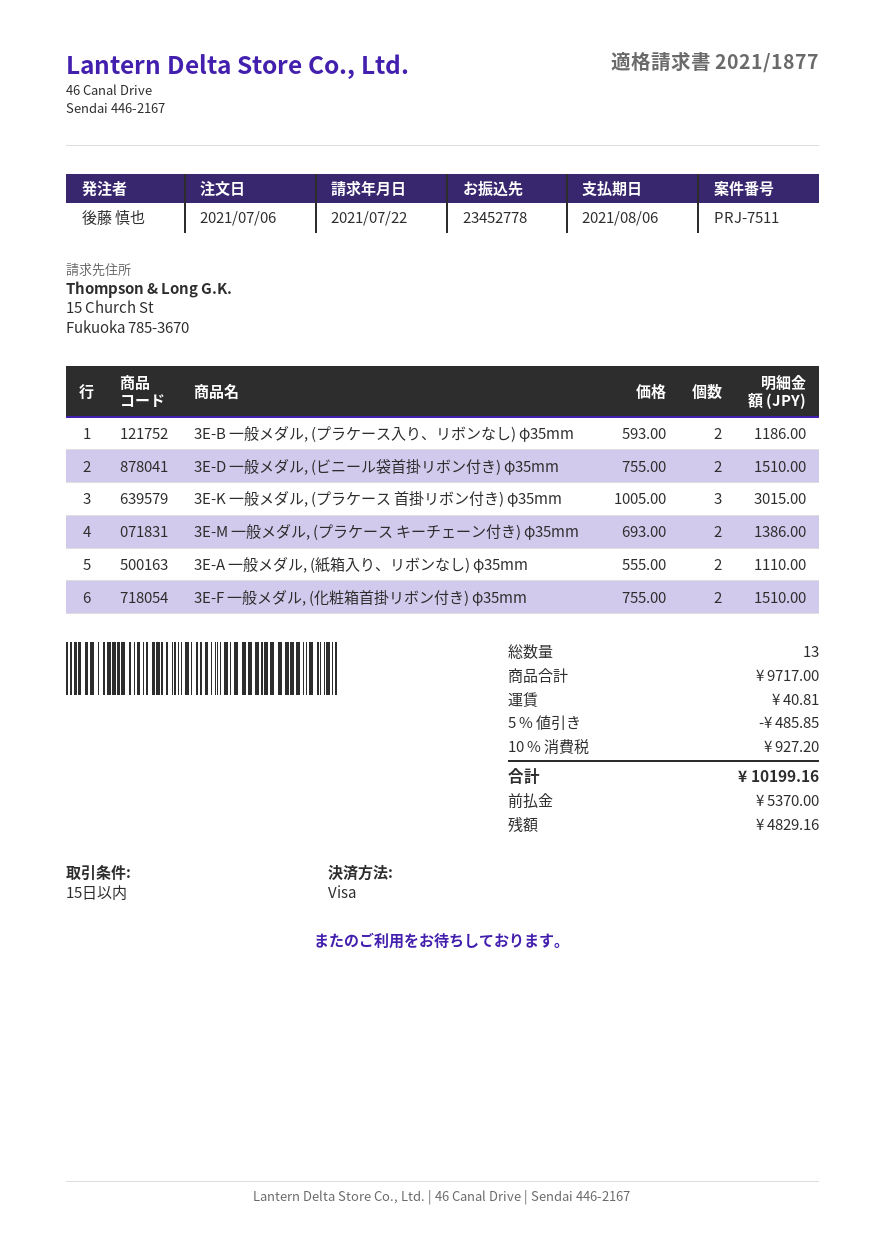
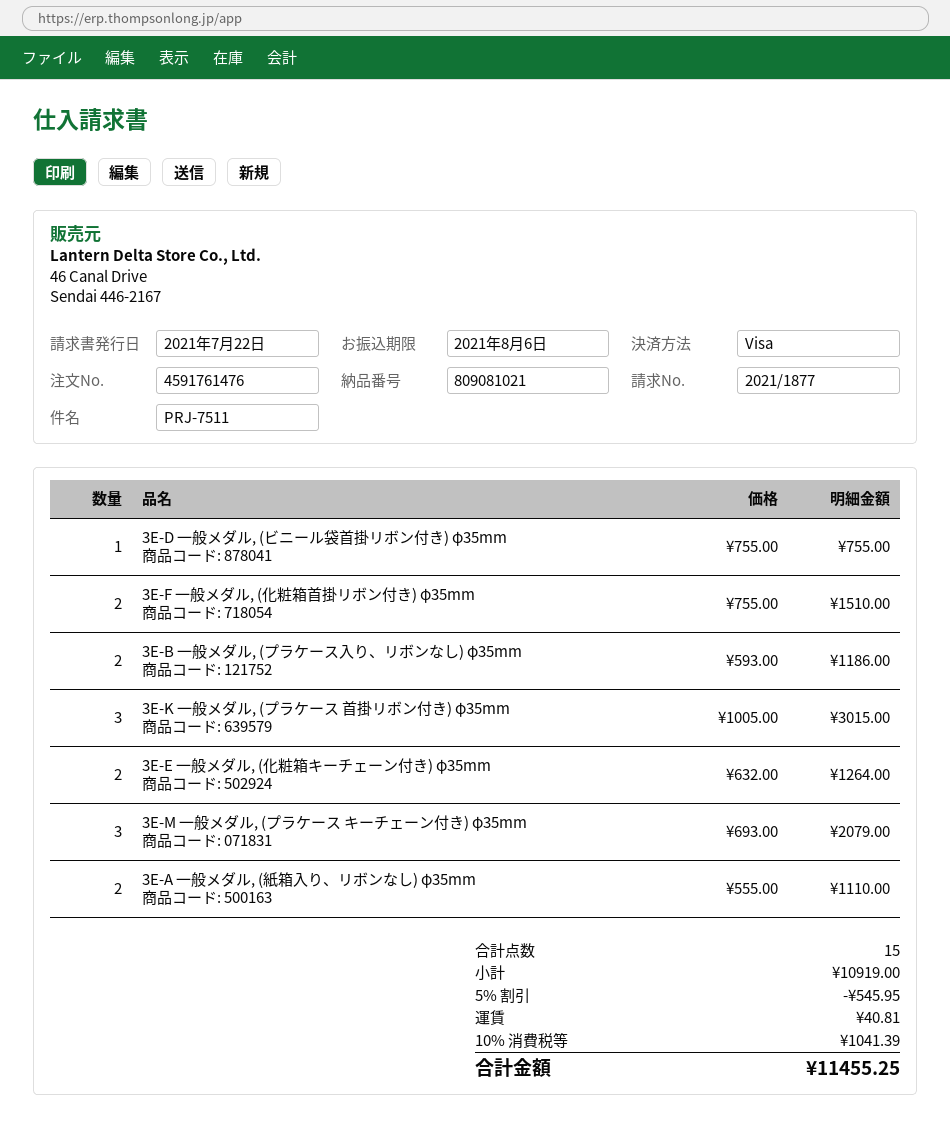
3E-D 一般メダル, (ビニール袋首掛リボン付き) φ35mm: 2 x 755.00 = 1510.00 -> 1 x 755.00 = 755.00
3E-M 一般メダル, (プラケース キーチェーン付き) φ35mm: 2 x 693.00 = 1386.00 -> 3 x 693.00 = 2079.00
3E-E 一般メダル, (化粧箱キーチェーン付き) φ35mm: none -> 2 x 632.00 = 1264.00
total quantity: 13 -> 15
subtotal: 9717.00 -> 10919.00
discount: 5% = 485.85 -> 5% = 545.95
tax: 10% = 927.20 -> 10% = 1041.39
total: 10199.16 -> 11455.25

